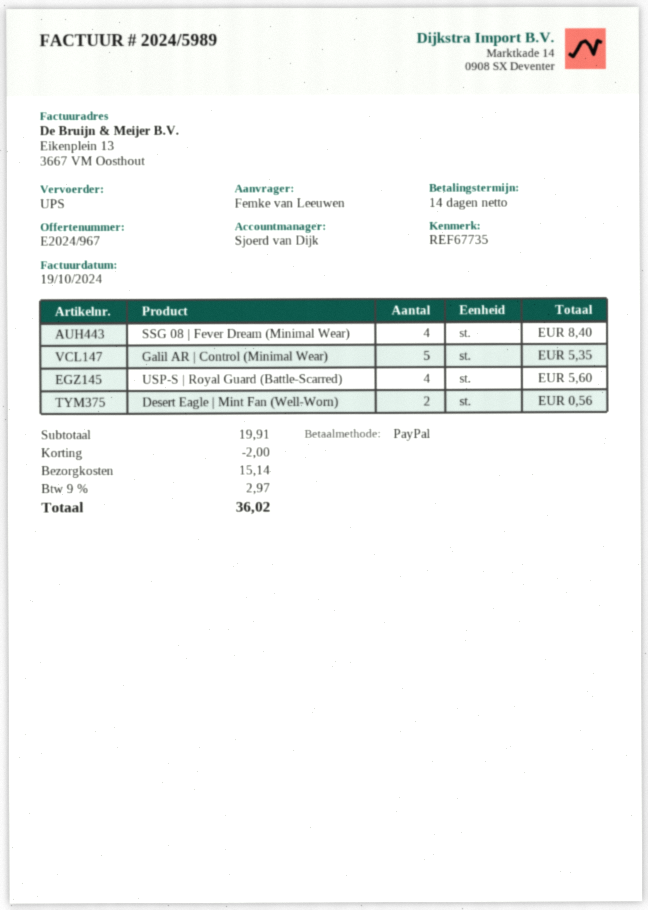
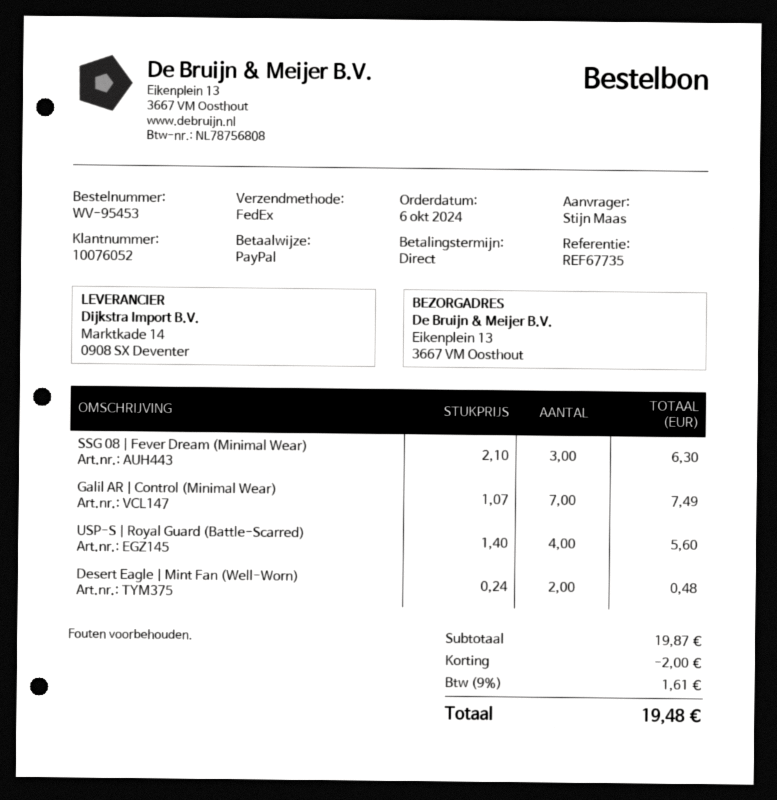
payment terms: 14 days -> on receipt
ordered by: Femke van Leeuwen -> Stijn Maas
shipping method: UPS -> FedEx
SSG 08 | Fever Dream (Minimal Wear): 4 for 8.40 -> 3 for 6.30
Galil AR | Control (Minimal Wear): 5 for 5.35 -> 7 for 7.49
Desert Eagle | Mint Fan (Well-Worn): 2 for 0.56 -> 2 for 0.48
subtotal: 19.91 -> 19.87
shipping: 15.14 -> none
tax: 9% = 2.97 -> 9% = 1.61
total: 36.02 -> 19.48

